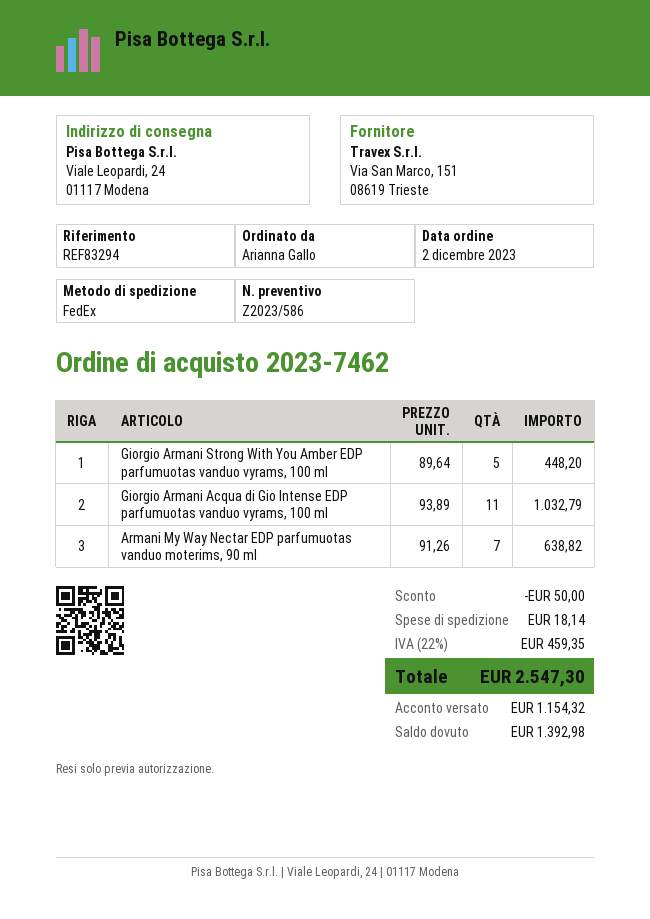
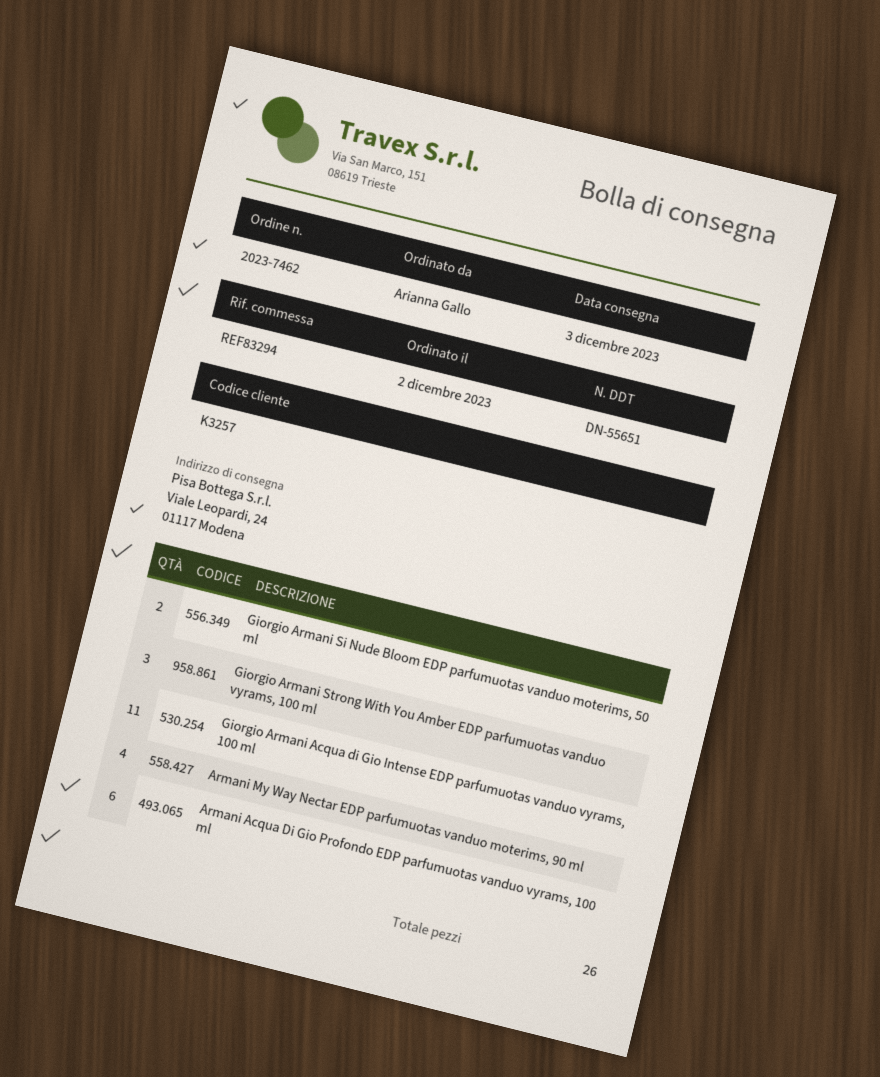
Giorgio Armani Strong With You Amber EDP parfumuotas vanduo vyrams, 100 ml: 5 -> 3
Armani My Way Nectar EDP parfumuotas vanduo moterims, 90 ml: 7 -> 4
Giorgio Armani Si Nude Bloom EDP parfumuotas vanduo moterims, 50 ml: none -> 2
Armani Acqua Di Gio Profondo EDP parfumuotas vanduo vyrams, 100 ml: none -> 6

